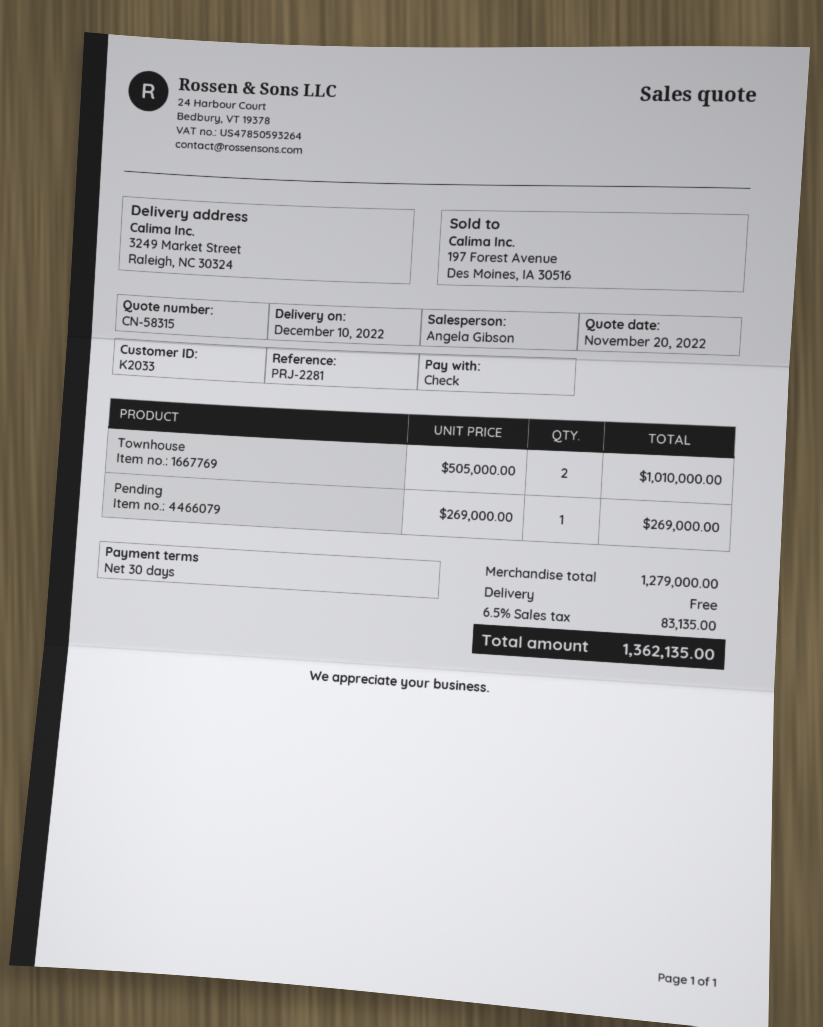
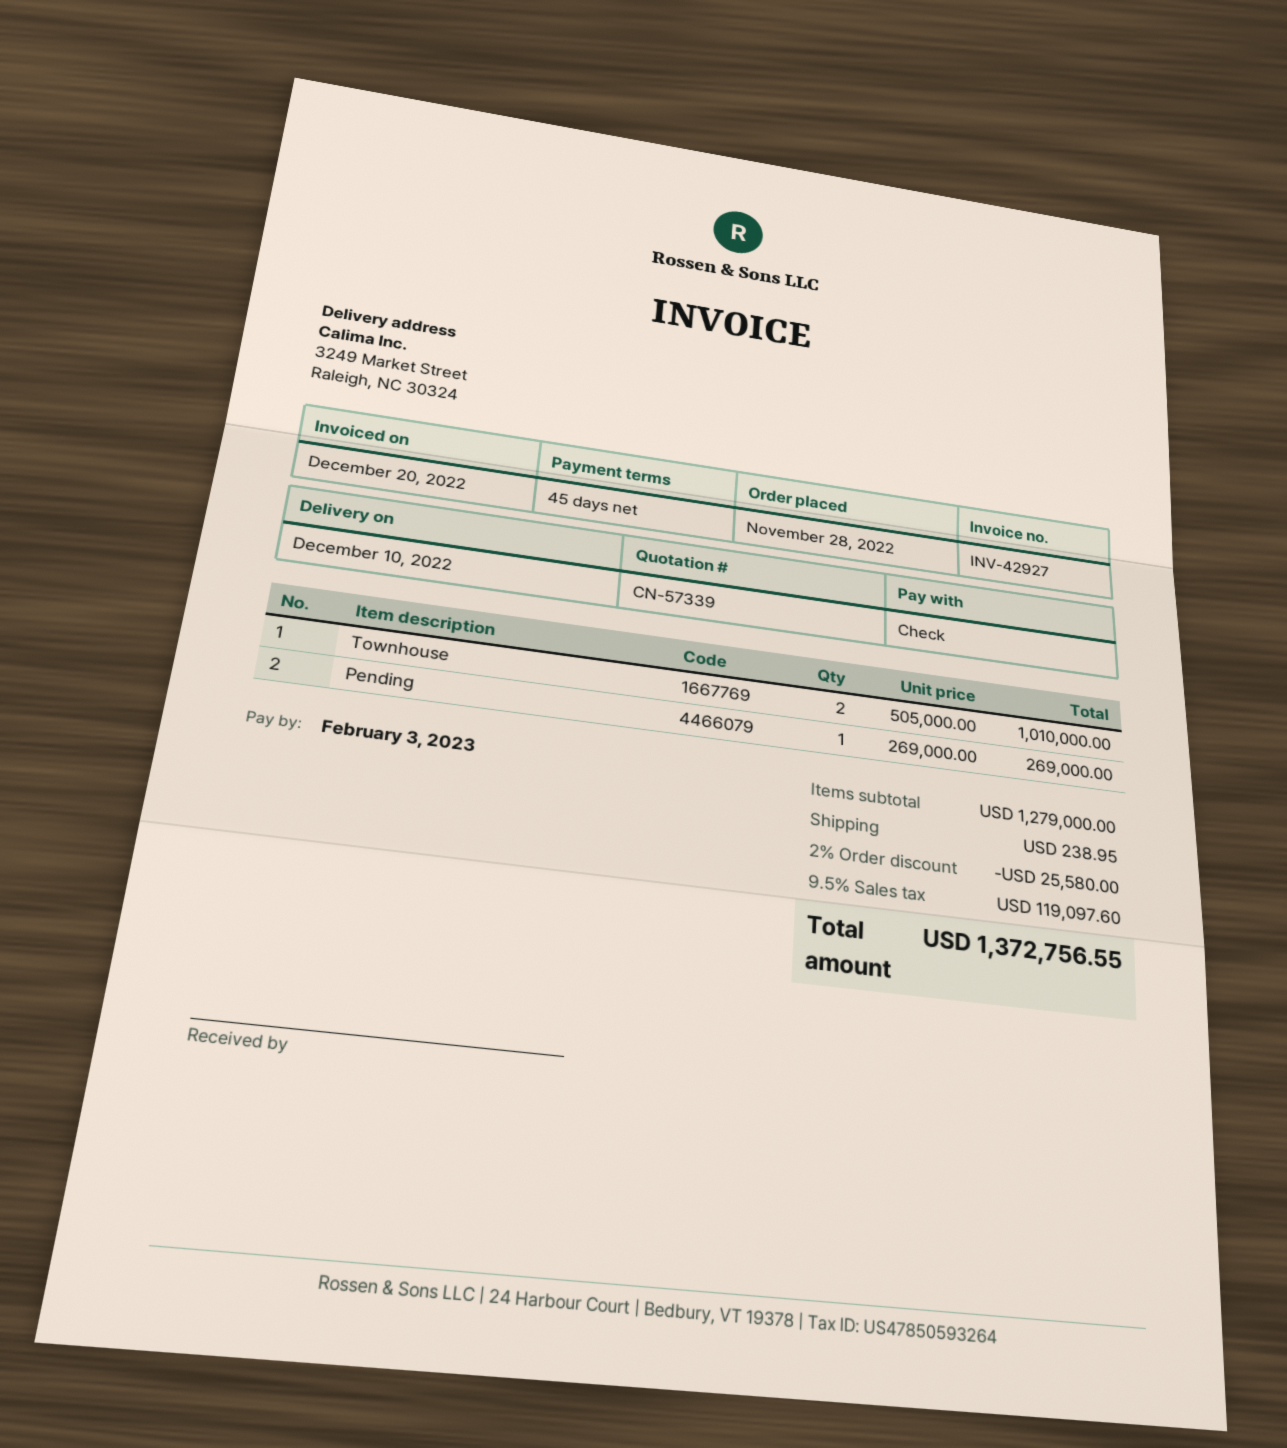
quote number: CN-58315 -> CN-57339
payment terms: 30 days -> 45 days
discount: none -> 2% = 25580.00
shipping: 0.00 -> 238.95
tax: 6.5% = 83135.00 -> 9.5% = 119097.60
total: 1362135.00 -> 1372756.55

